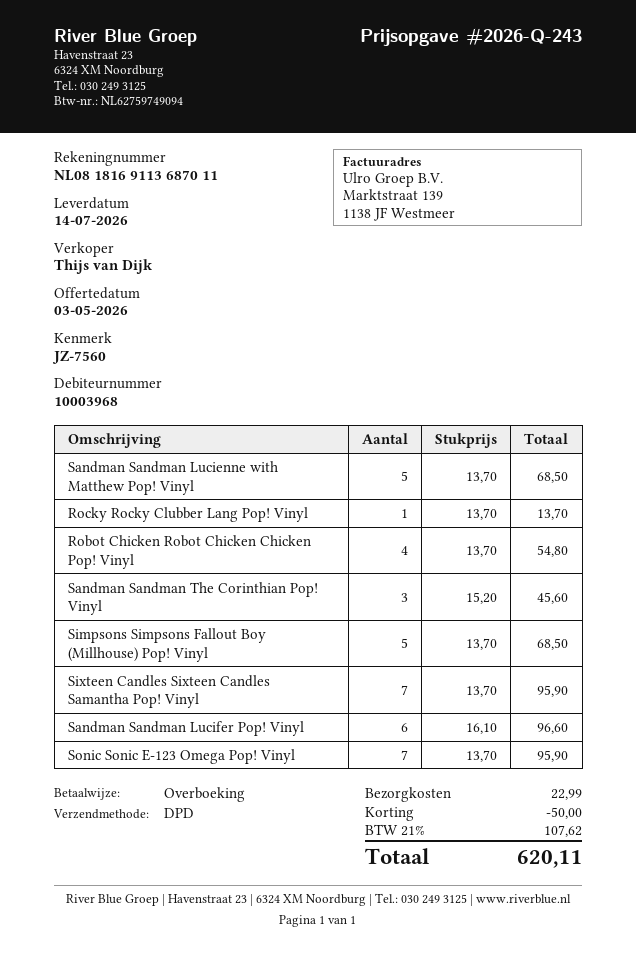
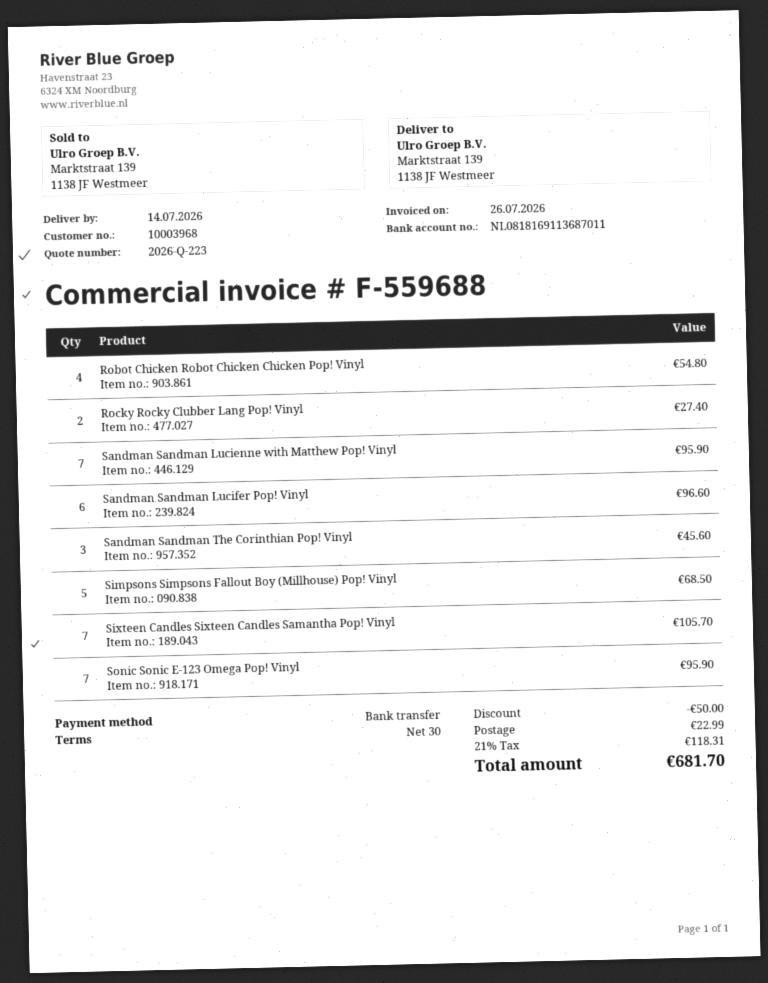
quote number: 2026-Q-243 -> 2026-Q-223
Sandman Sandman Lucienne with Matthew Pop! Vinyl: 5 for 68.50 -> 7 for 95.90
Rocky Rocky Clubber Lang Pop! Vinyl: 1 for 13.70 -> 2 for 27.40
Sixteen Candles Sixteen Candles Samantha Pop! Vinyl: 7 for 95.90 -> 7 for 105.70
tax: 21% = 107.62 -> 21% = 118.31
total: 620.11 -> 681.70

